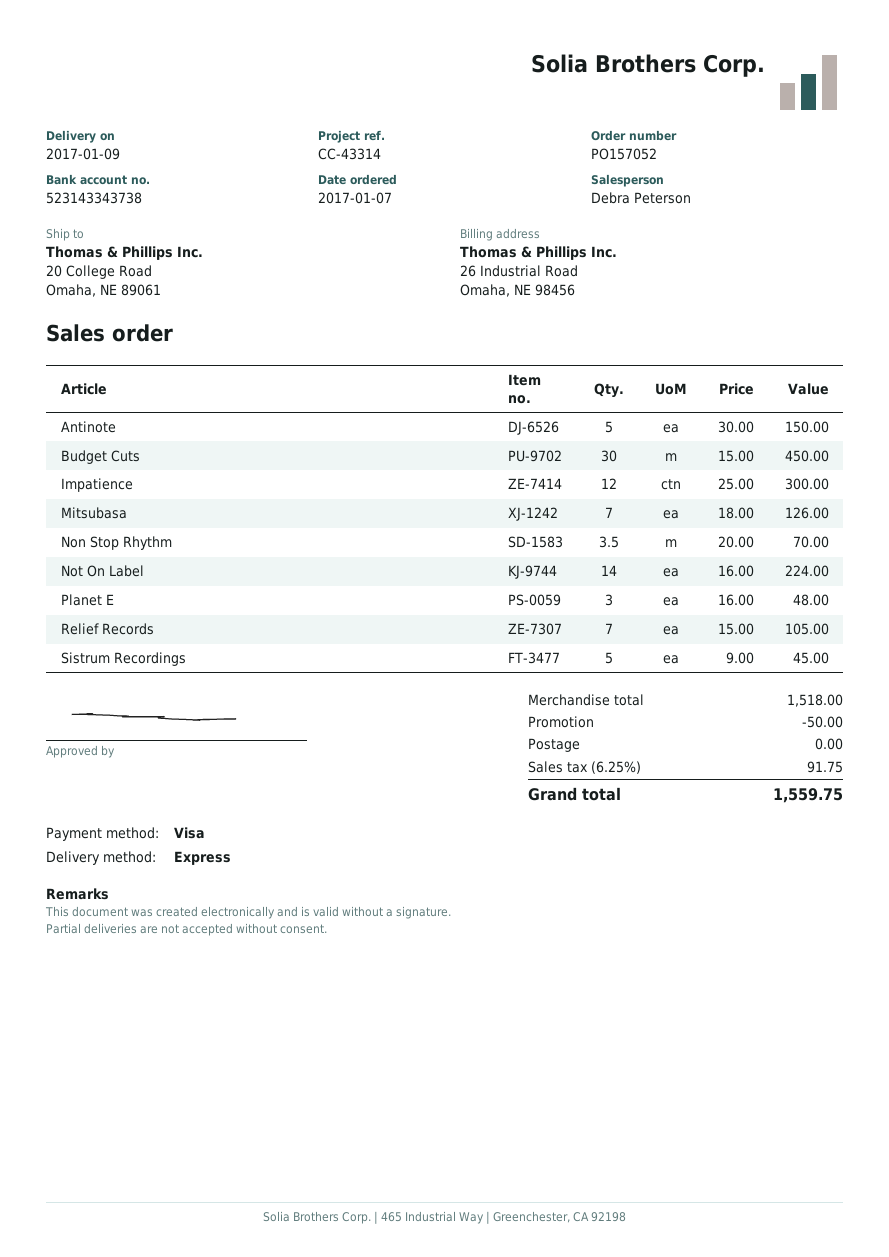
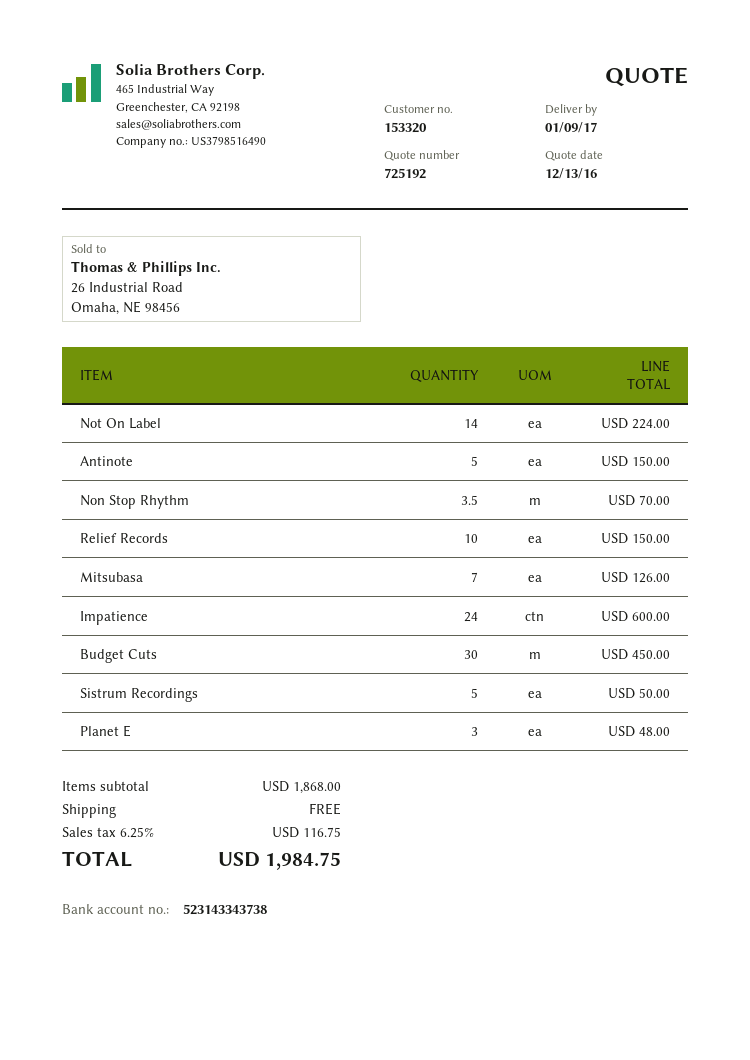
Impatience: 12 for 300.00 -> 24 for 600.00
Relief Records: 7 for 105.00 -> 10 for 150.00
Sistrum Recordings: 5 for 45.00 -> 5 for 50.00
subtotal: 1518.00 -> 1868.00
discount: 50.00 -> none
tax: 6.25% = 91.75 -> 6.25% = 116.75
total: 1559.75 -> 1984.75

